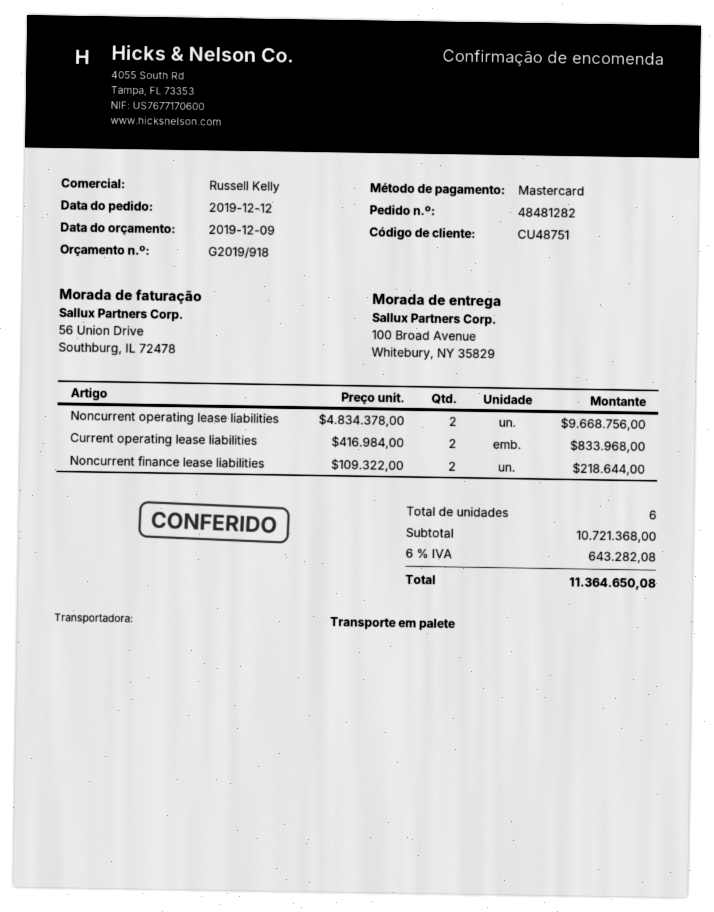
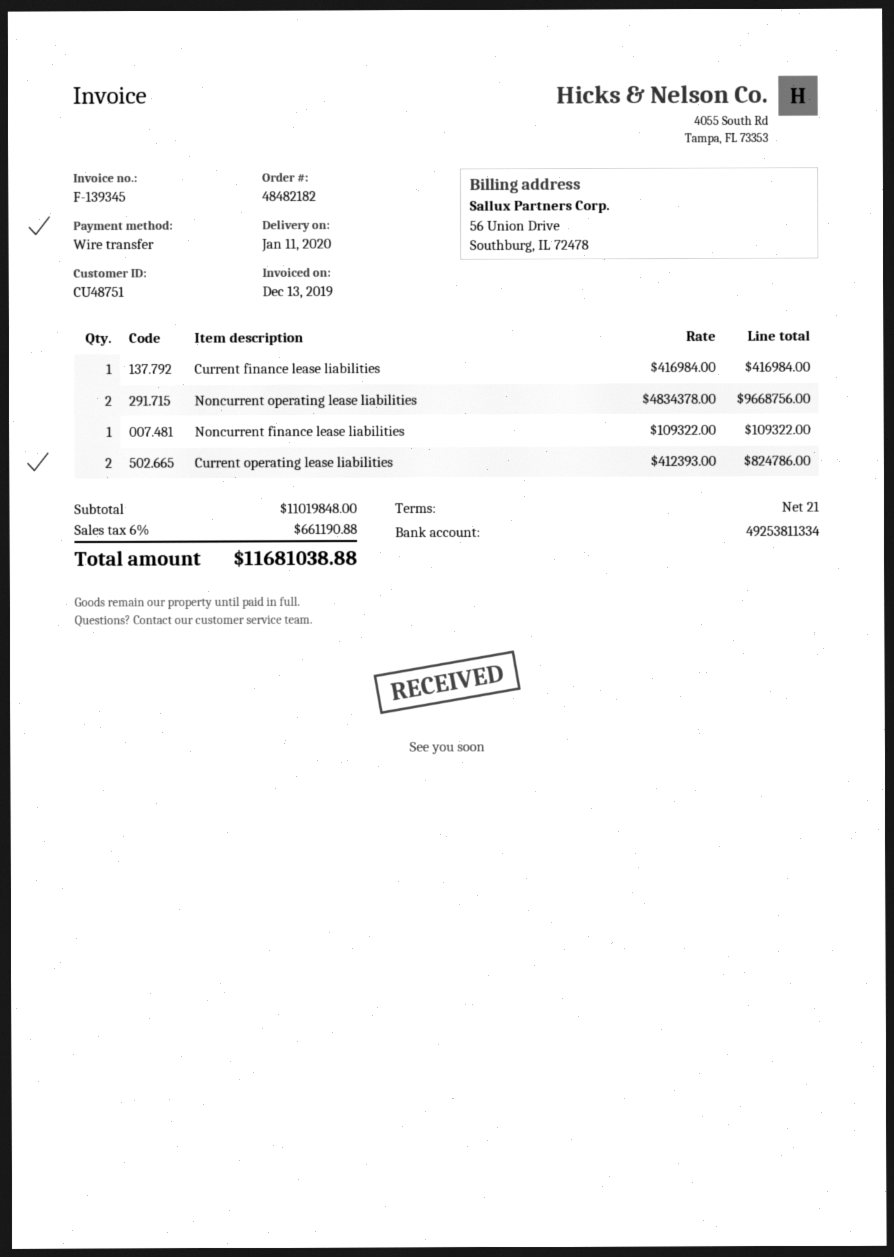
order number: 48481282 -> 48482182
payment method: Mastercard -> bank transfer
Current operating lease liabilities: 2 x 416984.00 = 833968.00 -> 2 x 412393.00 = 824786.00
Noncurrent finance lease liabilities: 2 x 109322.00 = 218644.00 -> 1 x 109322.00 = 109322.00
Current finance lease liabilities: none -> 1 x 416984.00 = 416984.00
subtotal: 10721368.00 -> 11019848.00
tax: 6% = 643282.08 -> 6% = 661190.88
total: 11364650.08 -> 11681038.88

